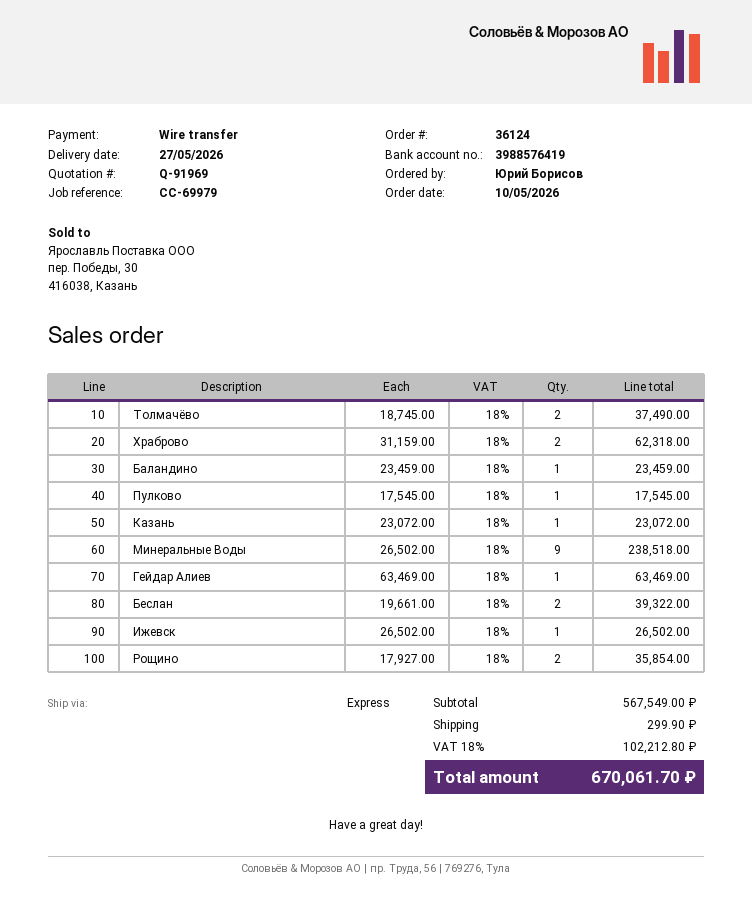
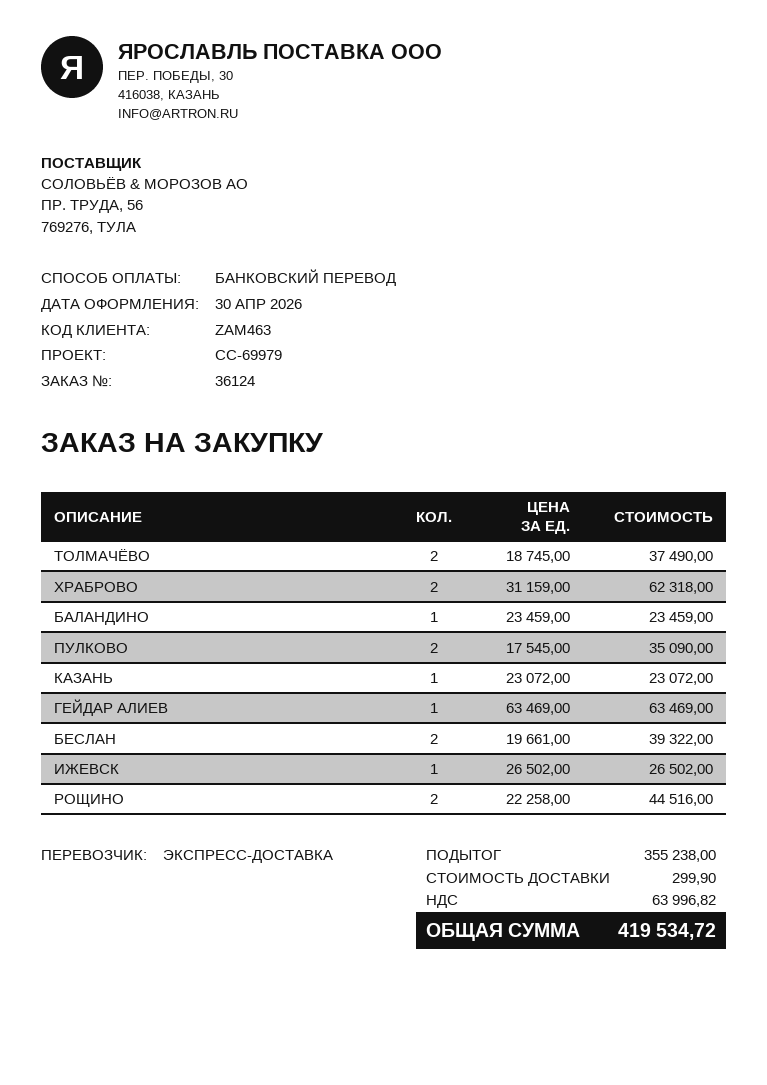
order date: 2026-05-10 -> 2026-04-30
Пулково: 1 x 17545.00 = 17545.00 -> 2 x 17545.00 = 35090.00
Минеральные Воды: 9 x 26502.00 = 238518.00 -> none
Рощино: 2 x 17927.00 = 35854.00 -> 2 x 22258.00 = 44516.00
subtotal: 567549.00 -> 355238.00
tax: 102212.80 -> 63996.82
total: 670061.70 -> 419534.72

